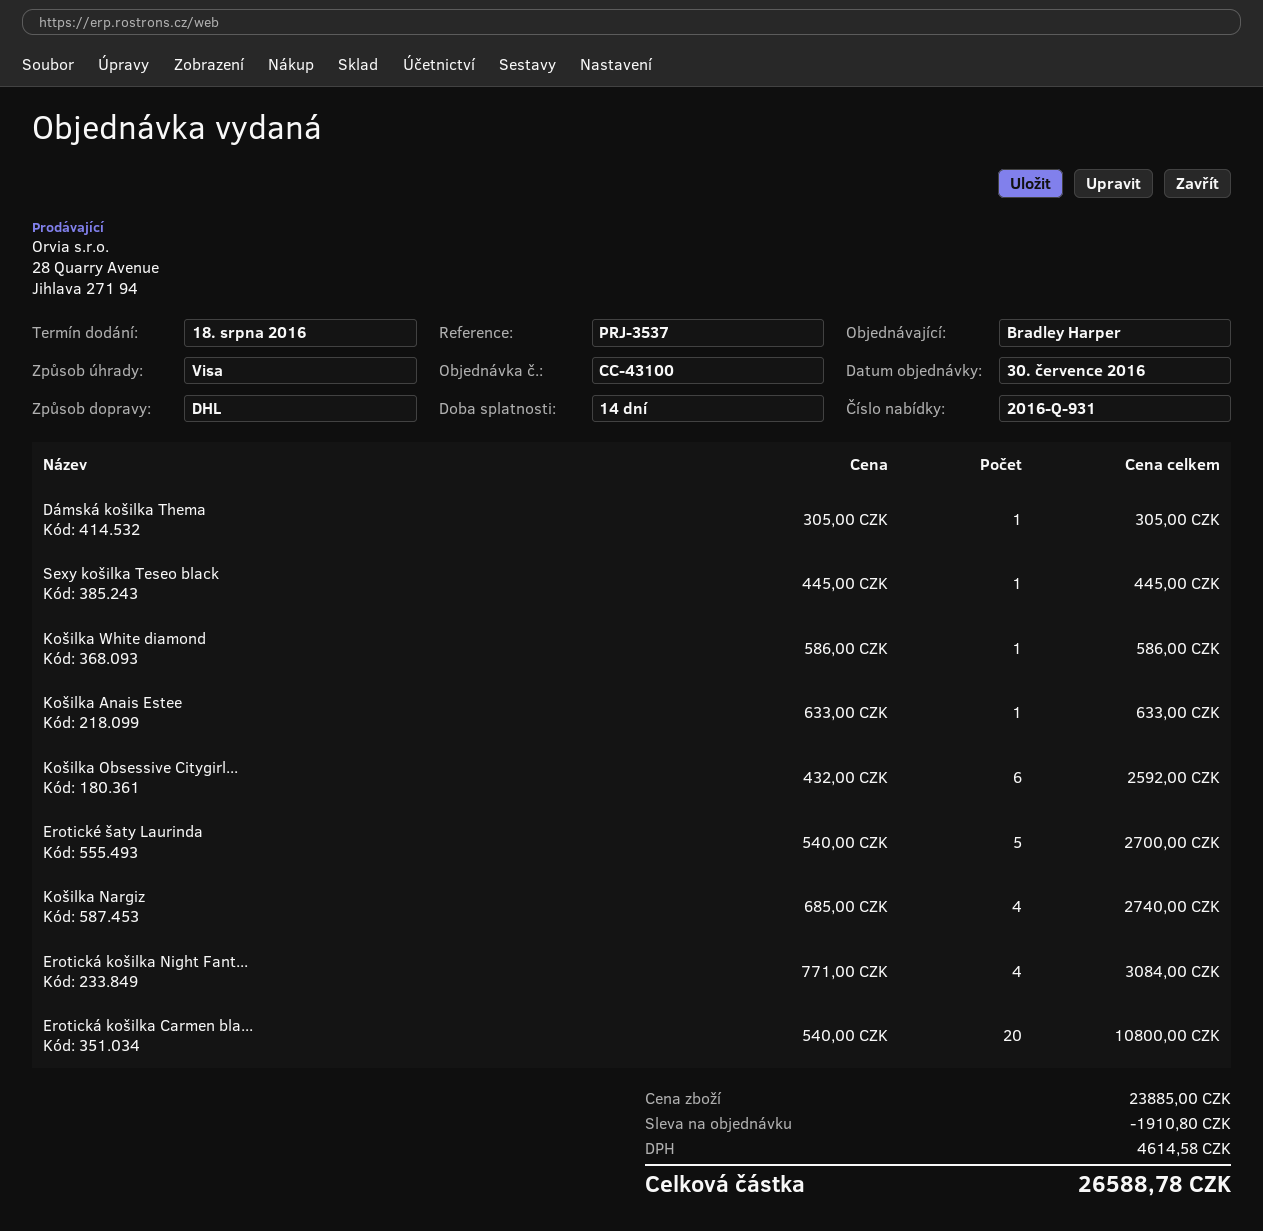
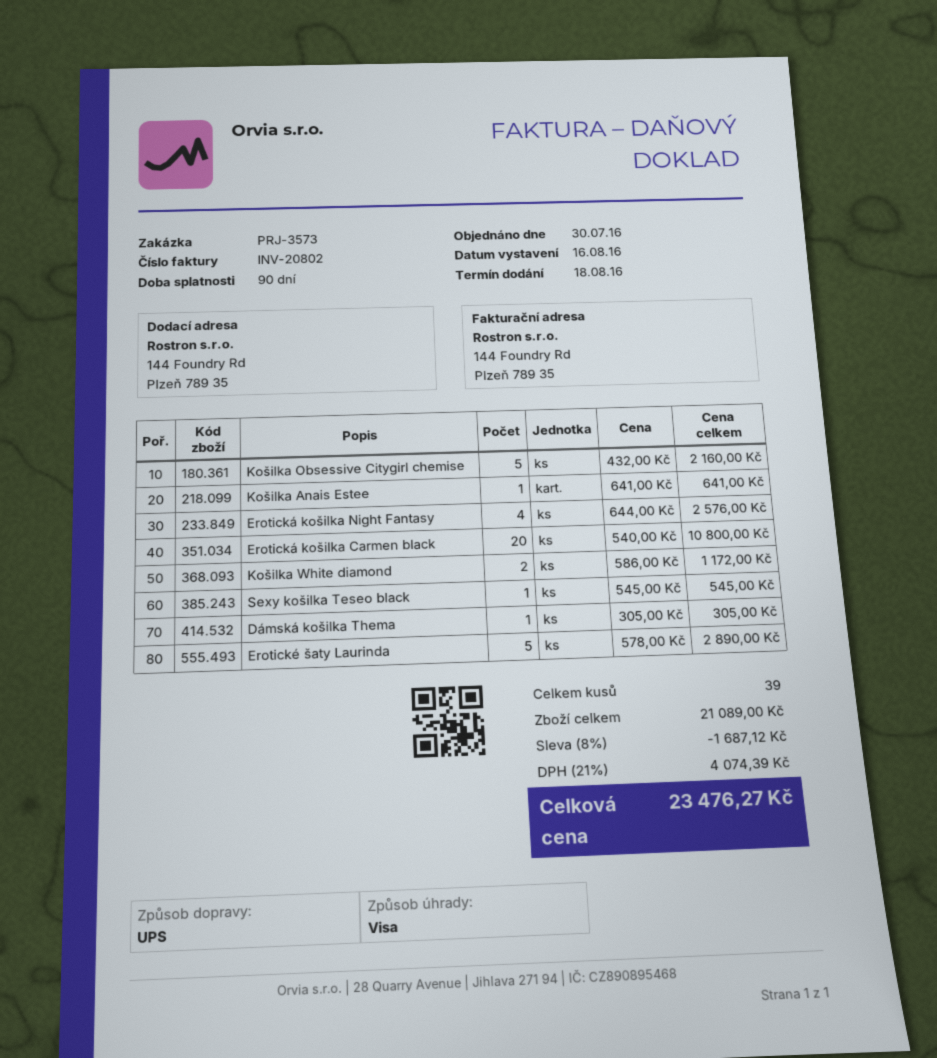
payment terms: 14 days -> 90 days
reference: PRJ-3537 -> PRJ-3573
shipping method: DHL -> UPS
Sexy košilka Teseo black: 1 x 445.00 = 445.00 -> 1 x 545.00 = 545.00
Košilka White diamond: 1 x 586.00 = 586.00 -> 2 x 586.00 = 1172.00
Košilka Anais Estee: 1 x 633.00 = 633.00 -> 1 x 641.00 = 641.00
Košilka Obsessive Citygirl...: 6 x 432.00 = 2592.00 -> 5 x 432.00 = 2160.00
Erotické šaty Laurinda: 5 x 540.00 = 2700.00 -> 5 x 578.00 = 2890.00
Košilka Nargiz: 4 x 685.00 = 2740.00 -> none
Erotická košilka Night Fant...: 4 x 771.00 = 3084.00 -> 4 x 644.00 = 2576.00
subtotal: 23885.00 -> 21089.00
discount: 1910.80 -> 1687.12
tax: 4614.58 -> 4074.39
total: 26588.78 -> 23476.27

